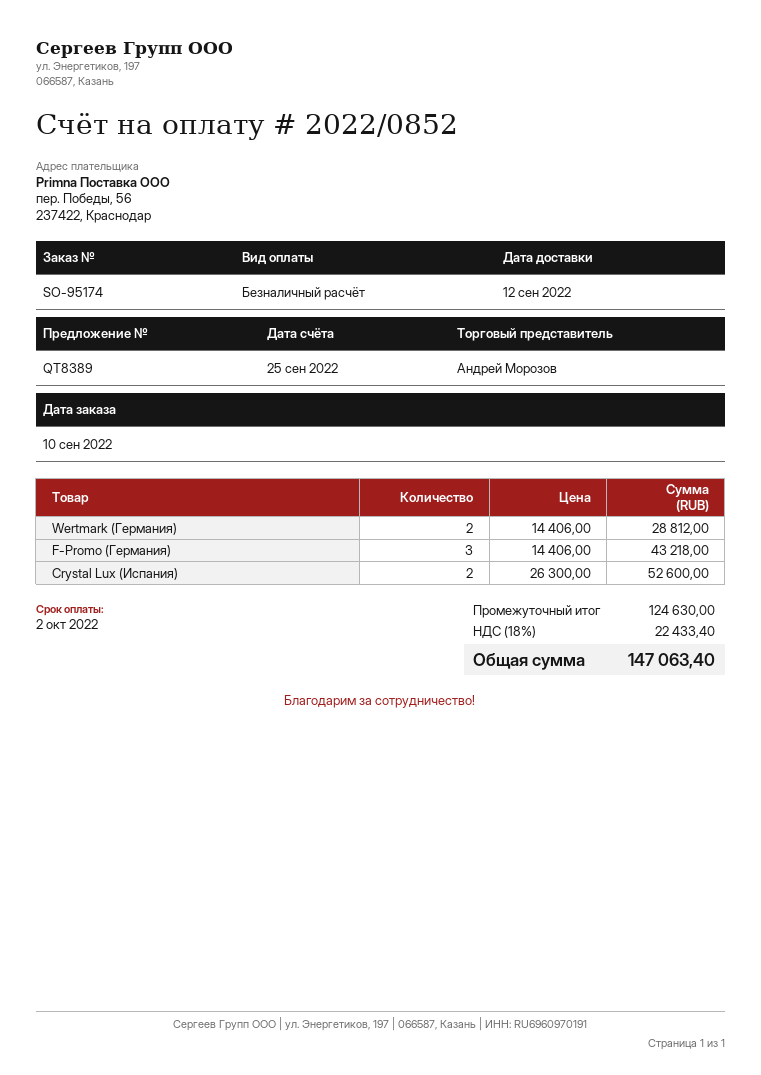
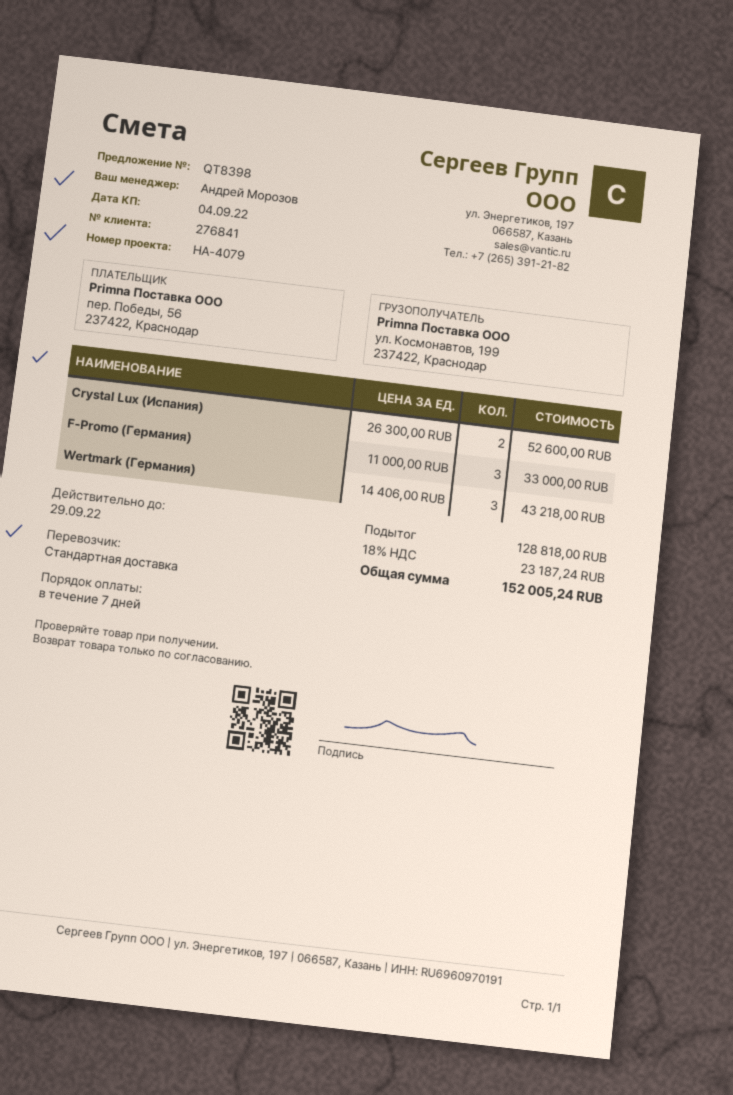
quote number: QT8389 -> QT8398
Wertmark (Германия): 2 x 14406.00 = 28812.00 -> 3 x 14406.00 = 43218.00
F-Promo (Германия): 3 x 14406.00 = 43218.00 -> 3 x 11000.00 = 33000.00
subtotal: 124630.00 -> 128818.00
tax: 18% = 22433.40 -> 18% = 23187.24
total: 147063.40 -> 152005.24

